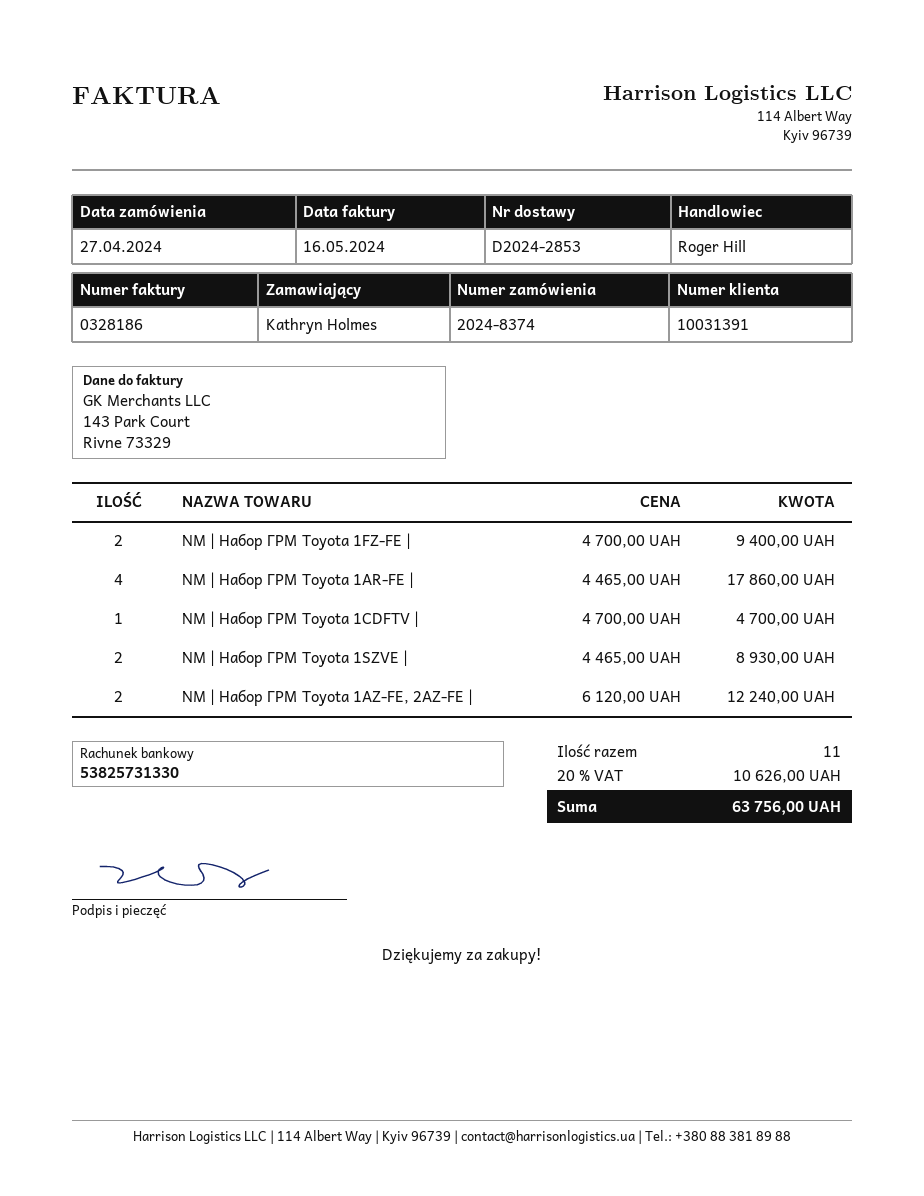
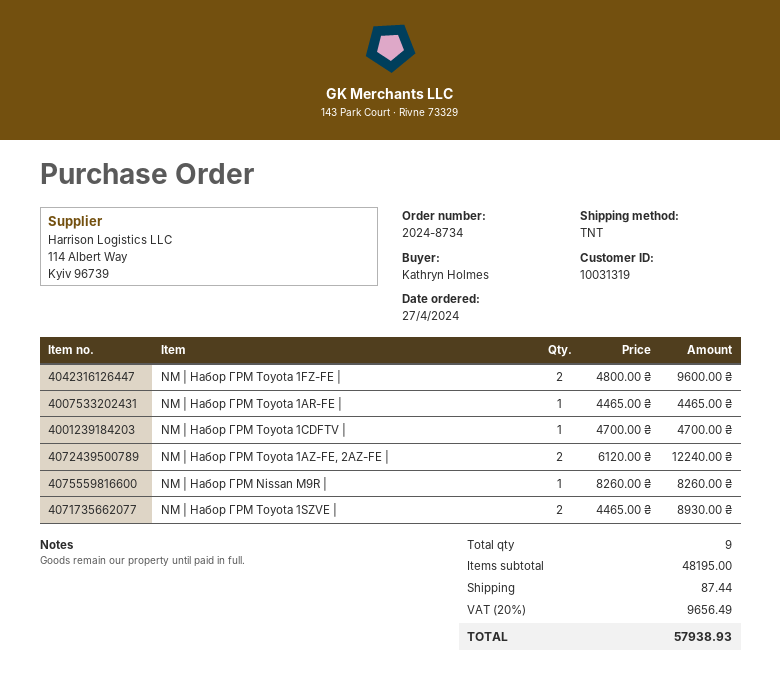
order number: 2024-8374 -> 2024-8734
customer number: 10031391 -> 10031319
NM | Набор ГРМ Toyota 1FZ-FE |: 2 x 4700.00 = 9400.00 -> 2 x 4800.00 = 9600.00
NM | Набор ГРМ Toyota 1AR-FE |: 4 x 4465.00 = 17860.00 -> 1 x 4465.00 = 4465.00
NM | Набор ГРМ Nissan M9R |: none -> 1 x 8260.00 = 8260.00
total quantity: 11 -> 9
shipping: none -> 87.44
tax: 20% = 10626.00 -> 20% = 9656.49
total: 63756.00 -> 57938.93

